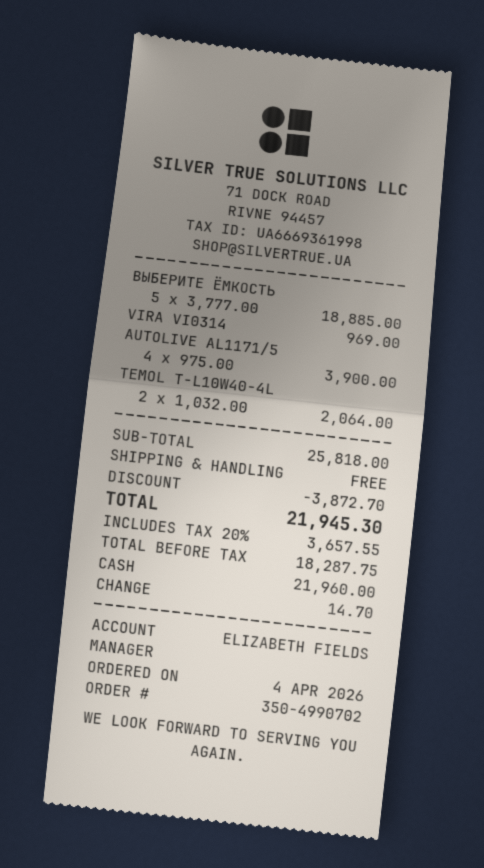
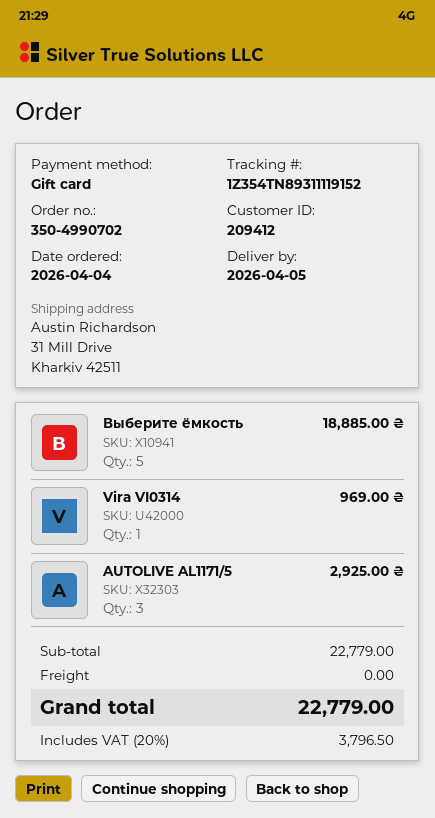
payment method: cash -> gift card
AUTOLIVE AL1171/5: 4 for 3900.00 -> 3 for 2925.00
TEMOL T-L10W40-4L: 2 for 2064.00 -> none
subtotal: 25818.00 -> 22779.00
discount: 3872.70 -> none
tax: 20% = 3657.55 -> 20% = 3796.50
total: 21945.30 -> 22779.00

